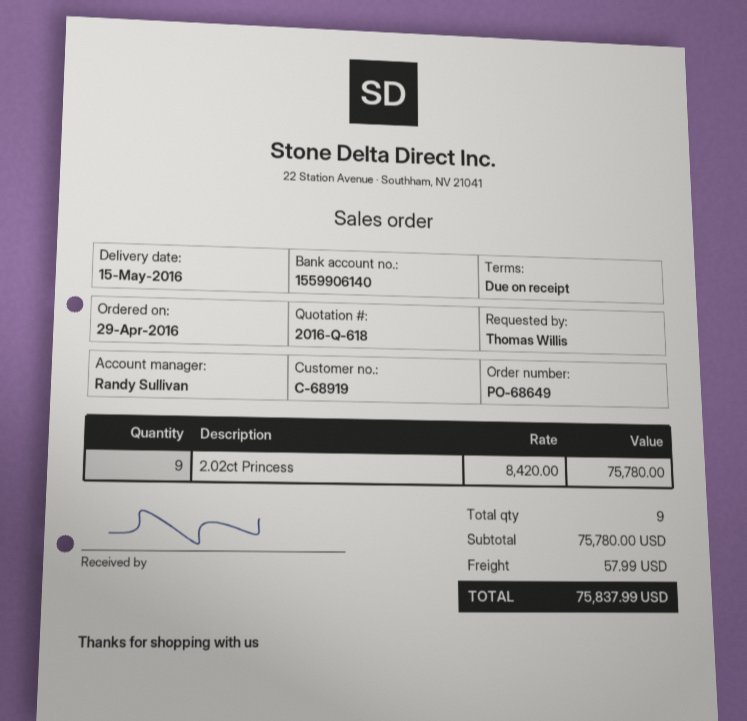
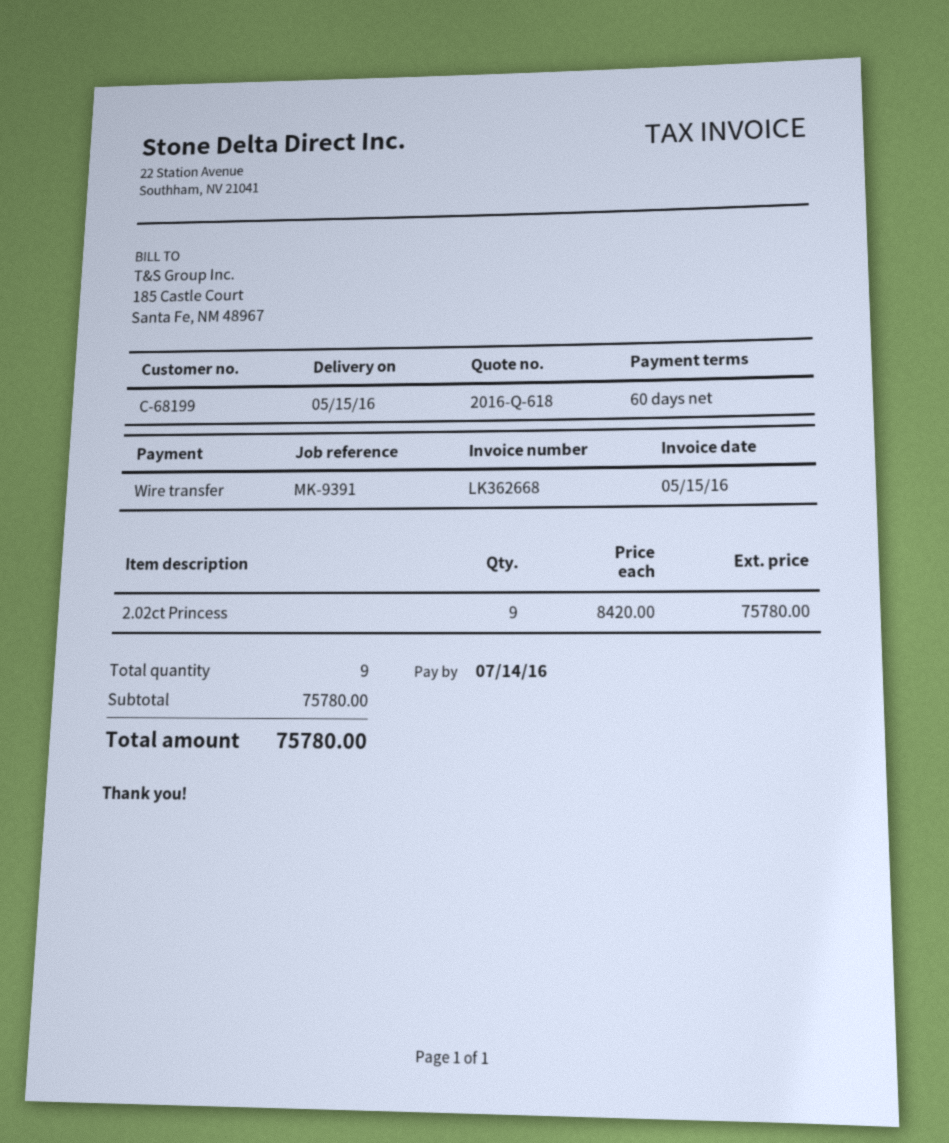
payment terms: on receipt -> 60 days
customer number: C-68919 -> C-68199
shipping: 57.99 -> none
total: 75837.99 -> 75780.00

